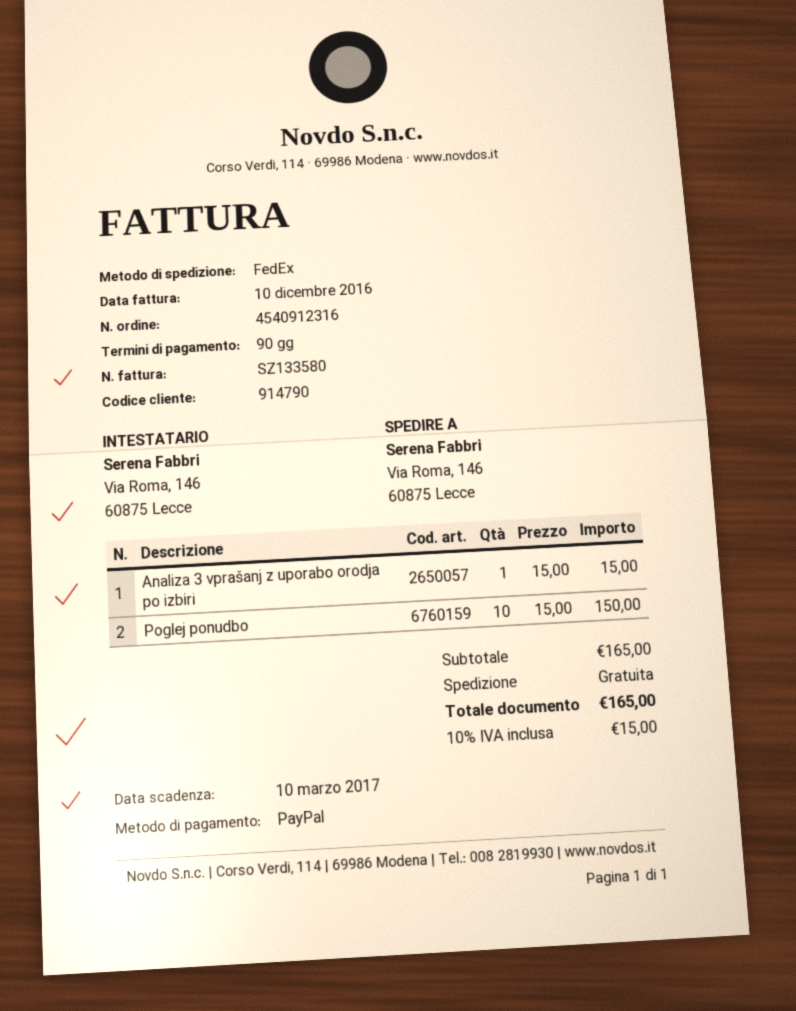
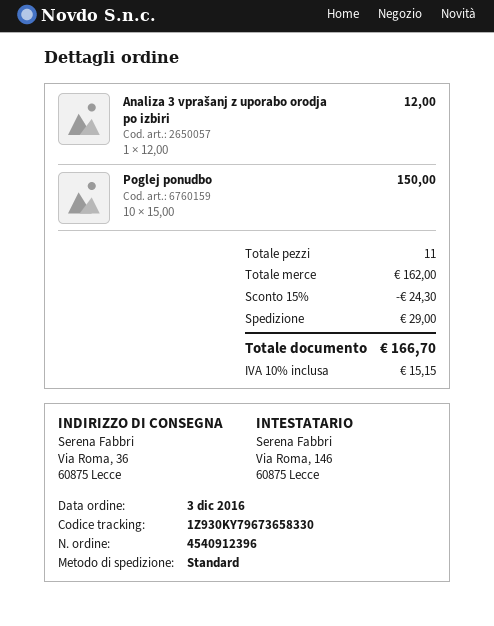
order number: 4540912316 -> 4540912396
shipping method: FedEx -> standard
ship to: Via Roma, 146, 60875 Lecce -> Via Roma, 36, 60875 Lecce
Analiza 3 vprašanj z uporabo orodja po izbiri: 1 x 15.00 = 15.00 -> 1 x 12.00 = 12.00
subtotal: 165.00 -> 162.00
discount: none -> 15% = 24.30
shipping: 0.00 -> 29.00
tax: 10% = 15.00 -> 10% = 15.15
total: 165.00 -> 166.70

